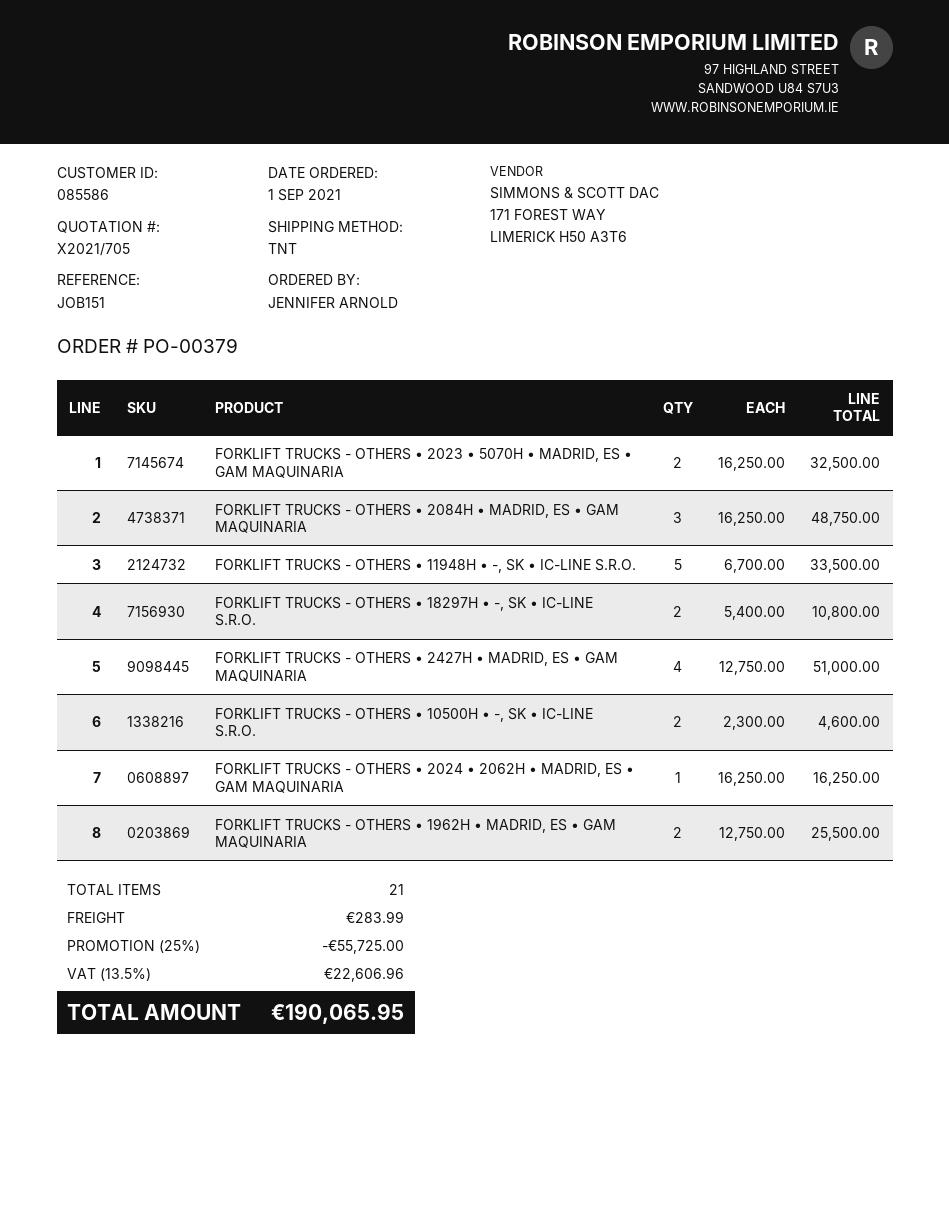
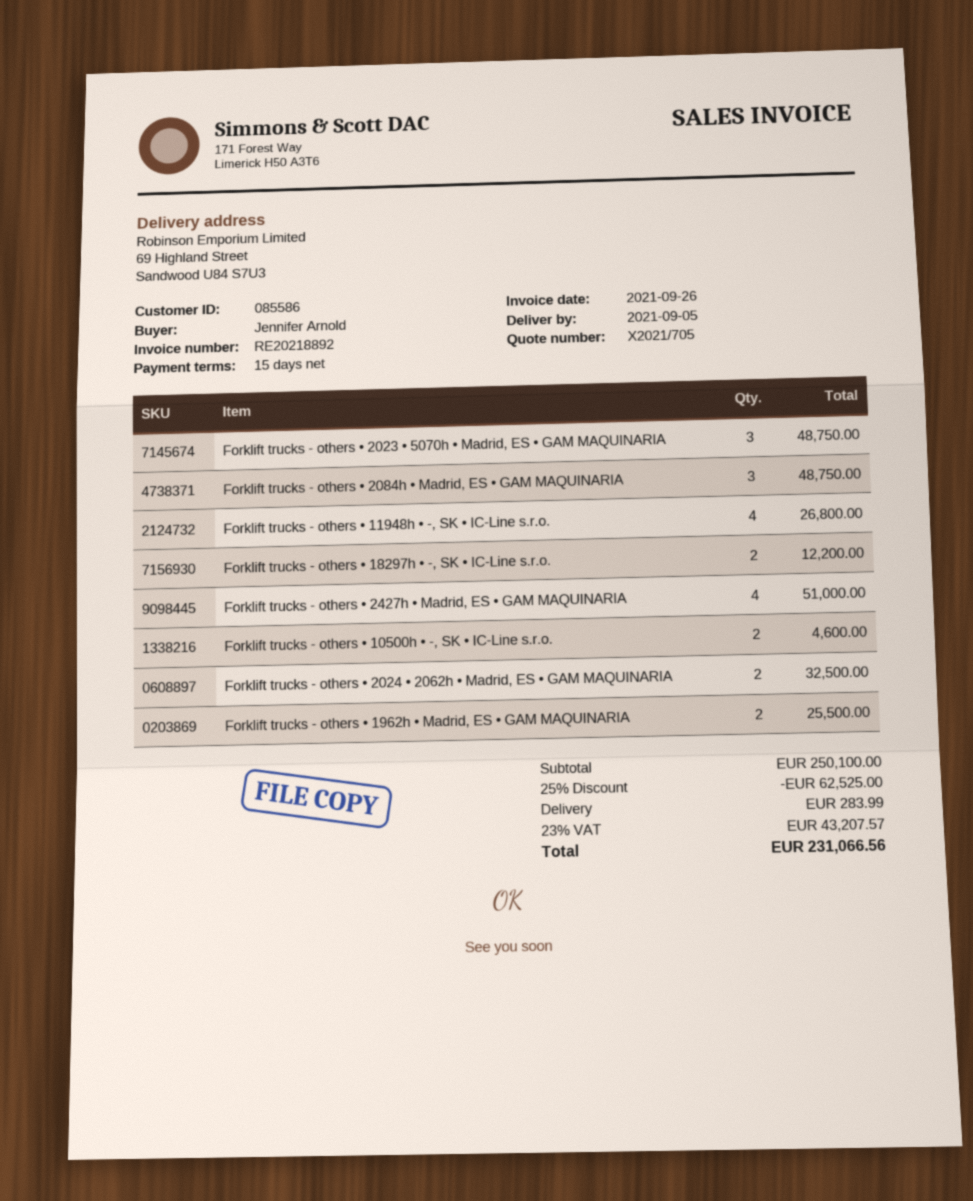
FORKLIFT TRUCKS - OTHERS • 2023 • 5070H • MADRID, ES • GAM MAQUINARIA: 2 for 32500.00 -> 3 for 48750.00
FORKLIFT TRUCKS - OTHERS • 11948H • -, SK • IC-LINE S.R.O.: 5 for 33500.00 -> 4 for 26800.00
FORKLIFT TRUCKS - OTHERS • 18297H • -, SK • IC-LINE S.R.O.: 2 for 10800.00 -> 2 for 12200.00
FORKLIFT TRUCKS - OTHERS • 2024 • 2062H • MADRID, ES • GAM MAQUINARIA: 1 for 16250.00 -> 2 for 32500.00
discount: 25% = 55725.00 -> 25% = 62525.00
tax: 13.5% = 22606.96 -> 23% = 43207.57
total: 190065.95 -> 231066.56

